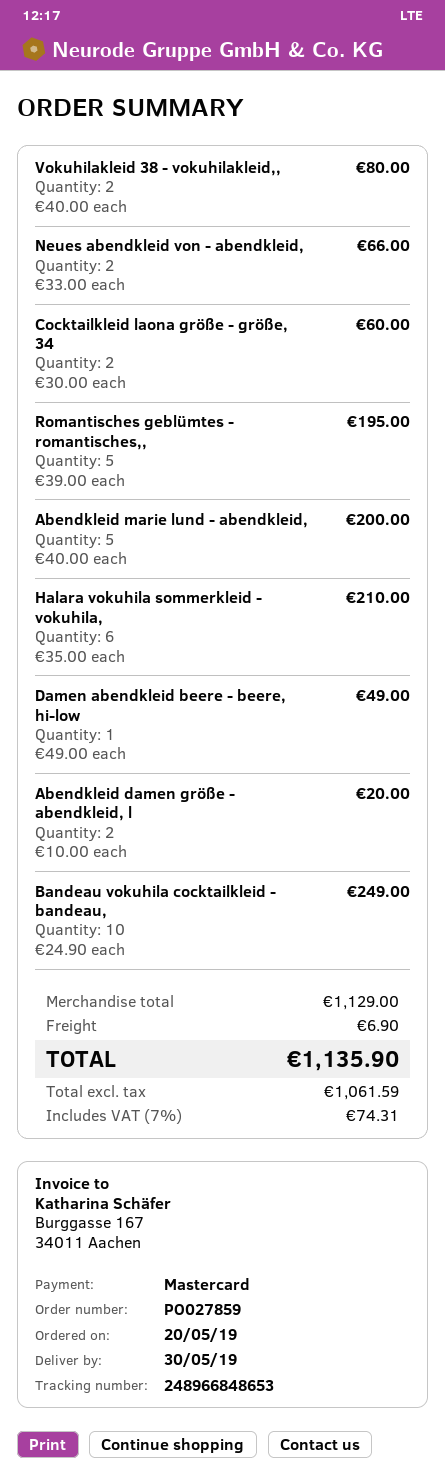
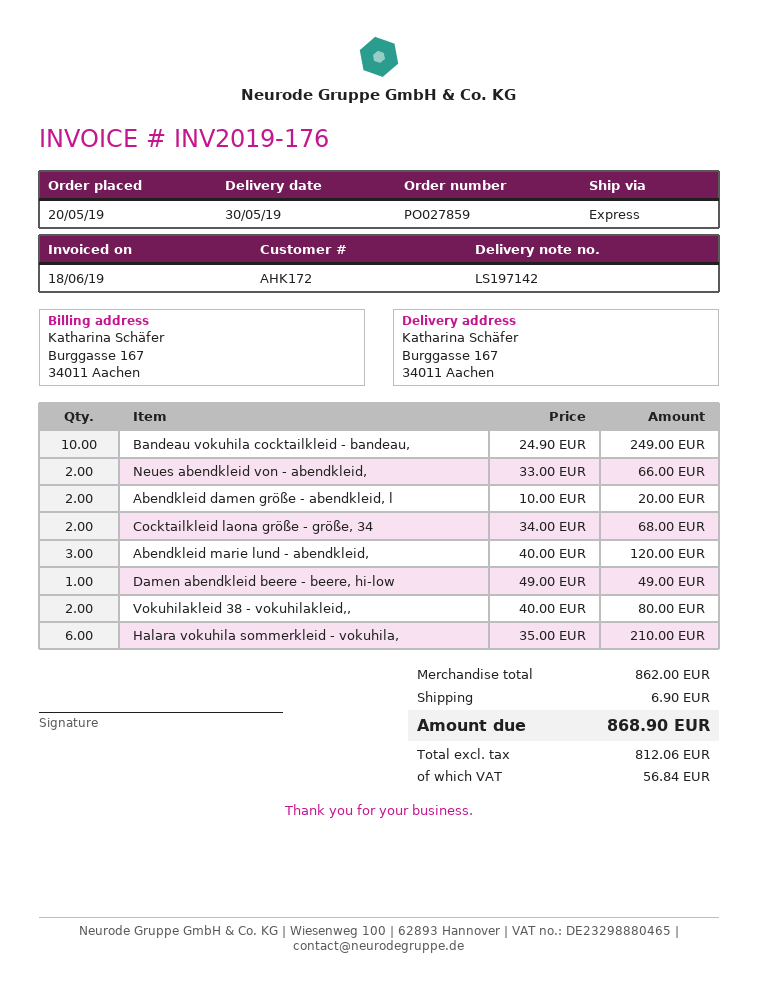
Cocktailkleid laona größe - größe, 34: 2 x 30.00 = 60.00 -> 2 x 34.00 = 68.00
Romantisches geblümtes - romantisches,,: 5 x 39.00 = 195.00 -> none
Abendkleid marie lund - abendkleid,: 5 x 40.00 = 200.00 -> 3 x 40.00 = 120.00
subtotal: 1129.00 -> 862.00
net: 1061.59 -> 812.06
tax: 74.31 -> 56.84
total: 1135.90 -> 868.90

